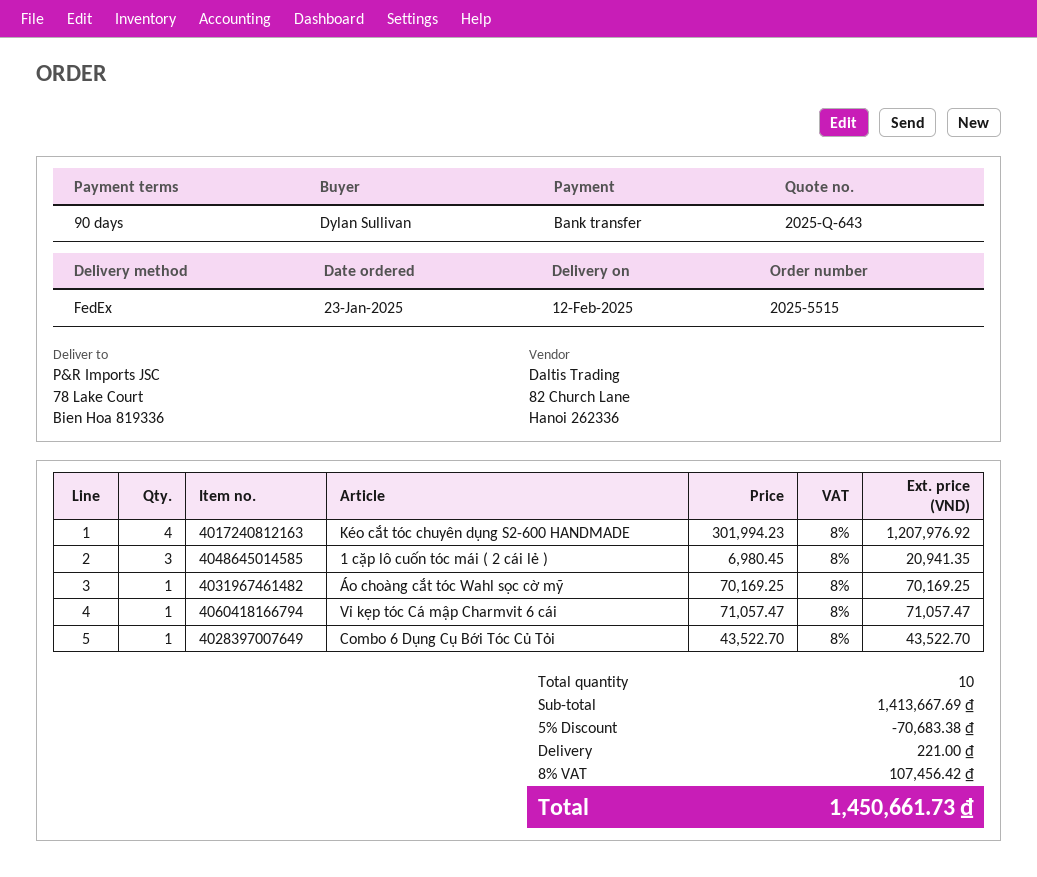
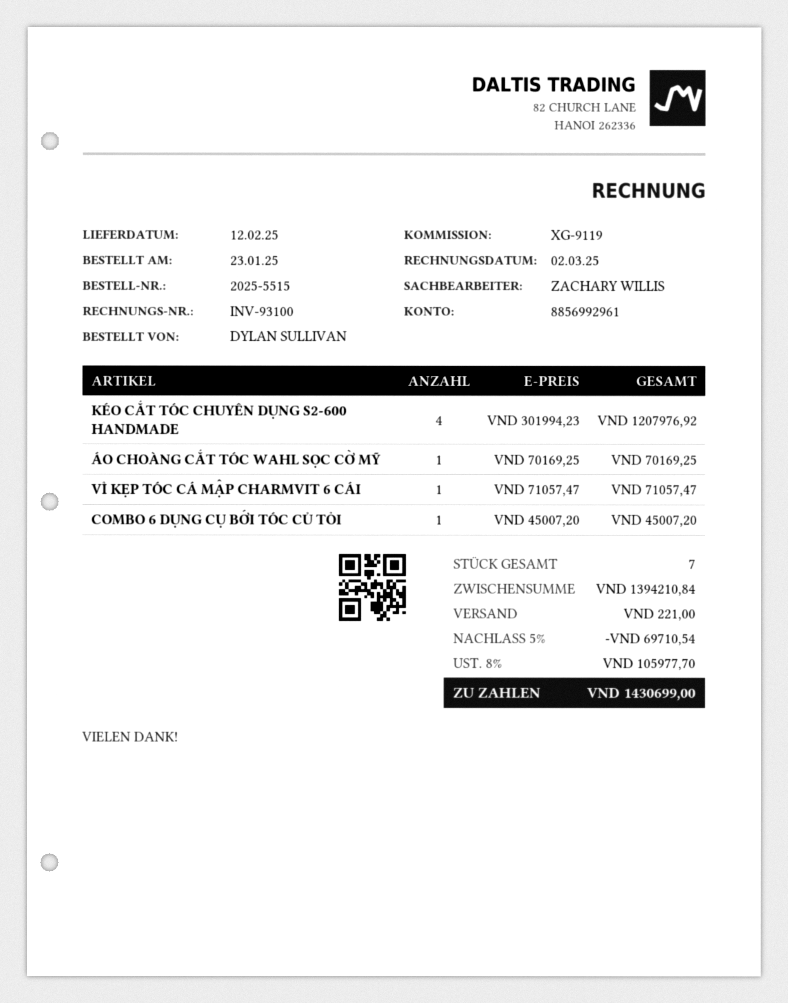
1 cặp lô cuốn tóc mái ( 2 cái lẻ ): 3 x 6980.45 = 20941.35 -> none
Combo 6 Dụng Cụ Bới Tóc Củ Tỏi: 1 x 43522.70 = 43522.70 -> 1 x 45007.20 = 45007.20
total quantity: 10 -> 7
subtotal: 1413667.69 -> 1394210.84
discount: 5% = 70683.38 -> 5% = 69710.54
tax: 8% = 107456.42 -> 8% = 105977.70
total: 1450661.73 -> 1430699.00

